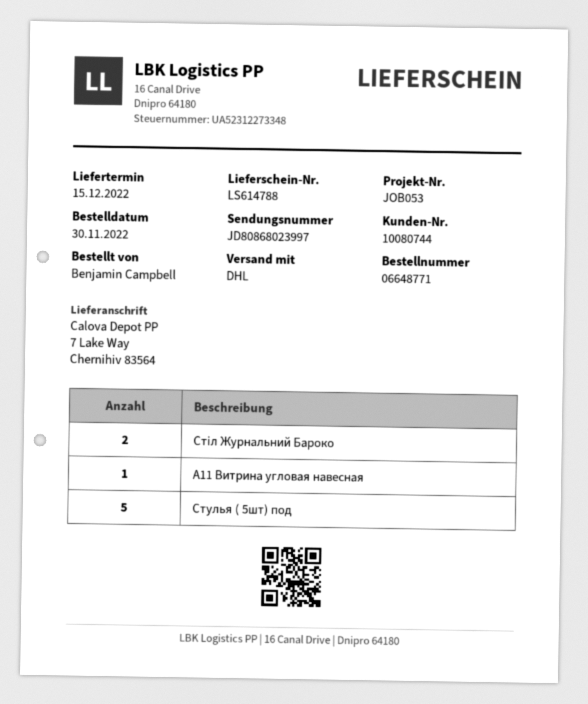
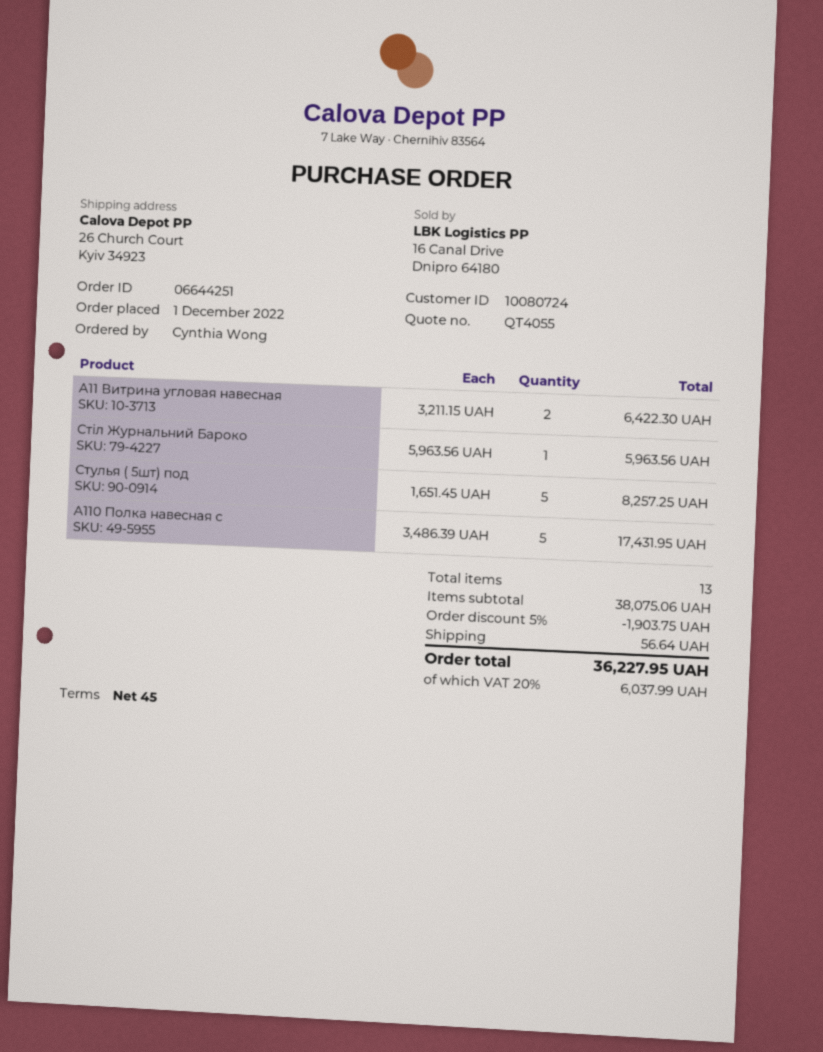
order number: 06648771 -> 06644251
order date: 2022-11-30 -> 2022-12-01
customer number: 10080744 -> 10080724
ordered by: Benjamin Campbell -> Cynthia Wong
ship to: 7 Lake Way, Chernihiv 83564 -> 26 Church Court, Kyiv 34923
Стіл Журнальний Бароко: 2 -> 1
А11 Витрина угловая навесная: 1 -> 2
А110 Полка навесная с: none -> 5

